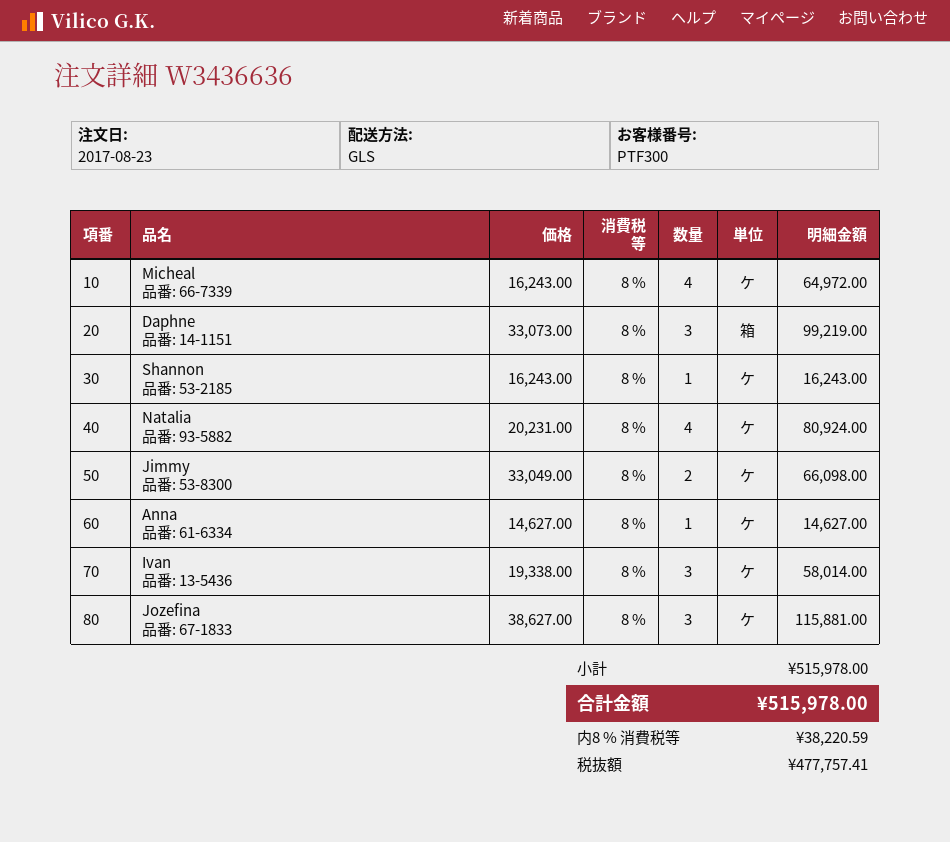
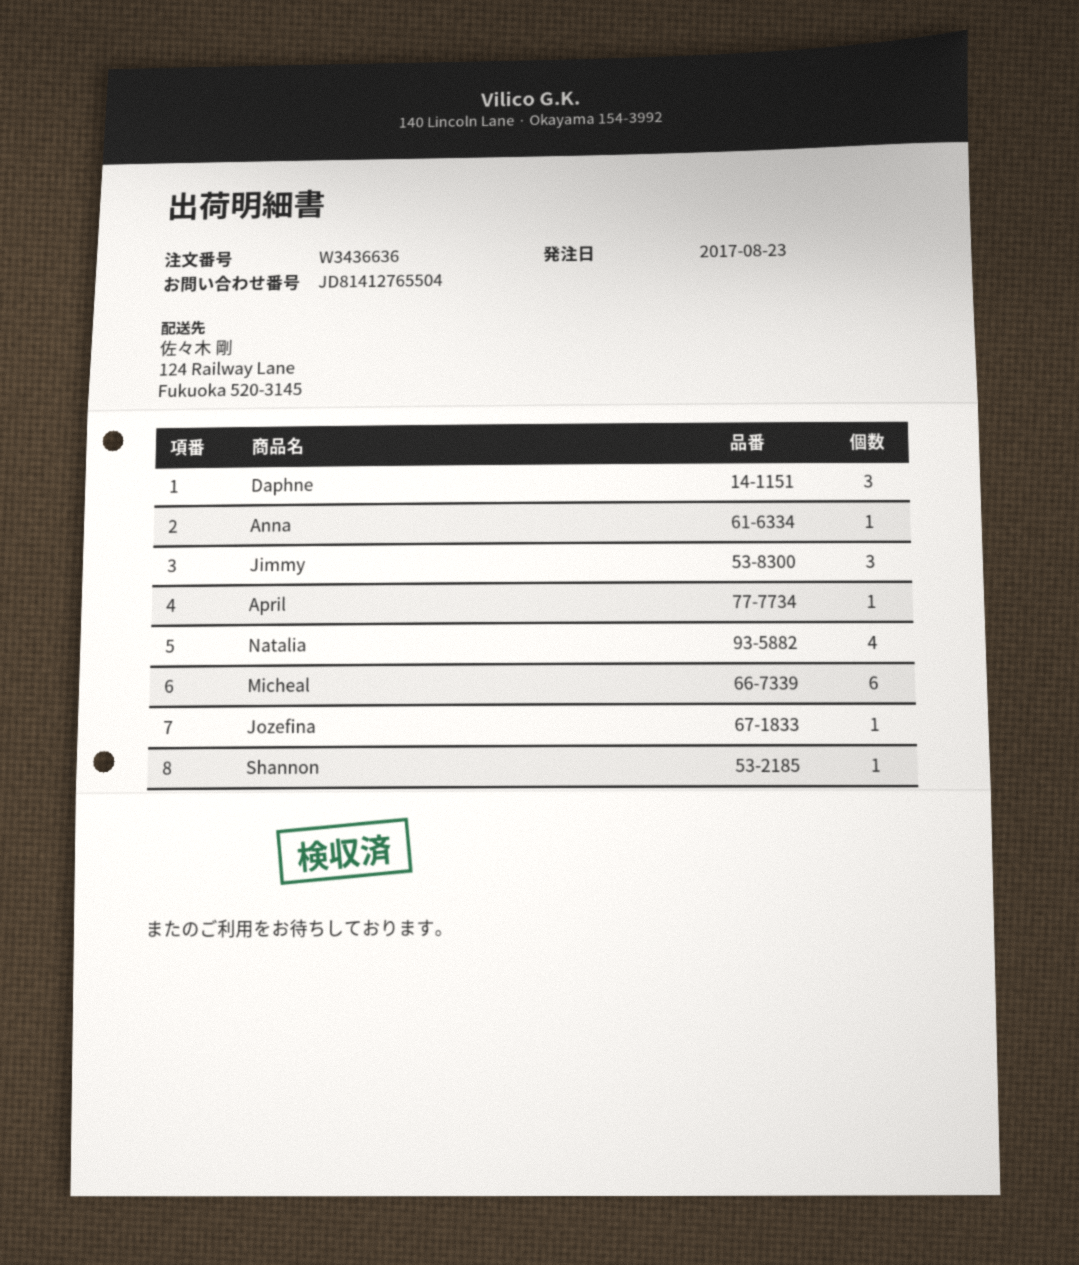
Micheal: 4 -> 6
Jimmy: 2 -> 3
Ivan: 3 -> none
Jozefina: 3 -> 1
April: none -> 1

